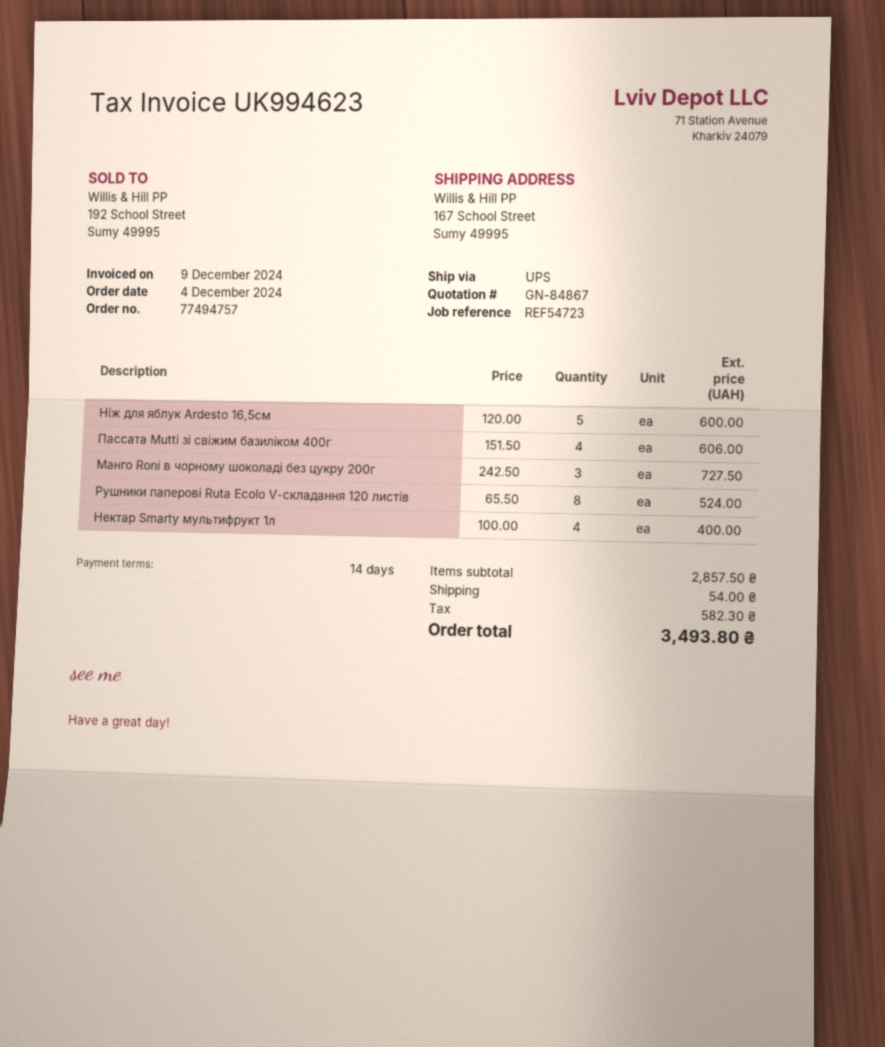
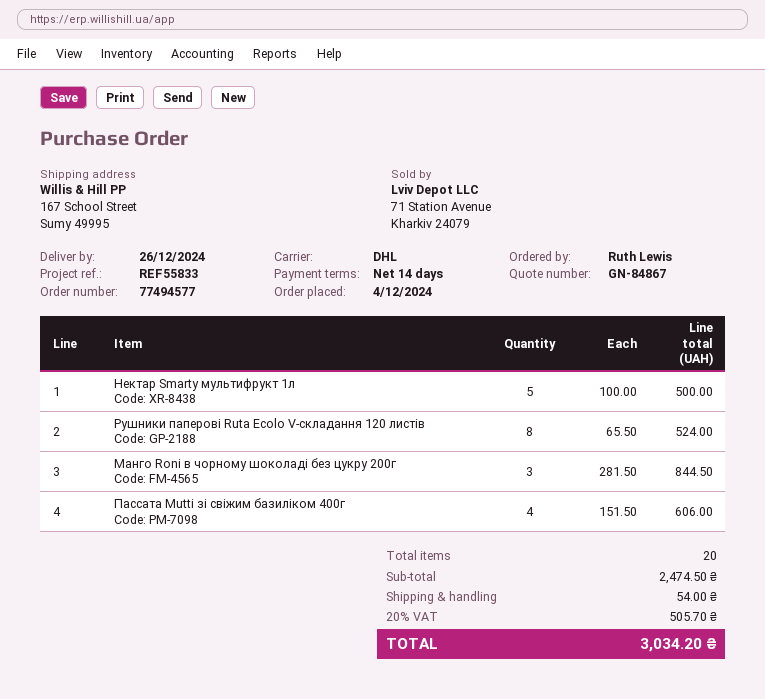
order number: 77494757 -> 77494577
reference: REF54723 -> REF55833
shipping method: UPS -> DHL
Ніж для яблук Ardesto 16,5см: 5 x 120.00 = 600.00 -> none
Манго Roni в чорному шоколаді без цукру 200г: 3 x 242.50 = 727.50 -> 3 x 281.50 = 844.50
Нектар Smarty мультифрукт 1л: 4 x 100.00 = 400.00 -> 5 x 100.00 = 500.00
subtotal: 2857.50 -> 2474.50
tax: 582.30 -> 505.70
total: 3493.80 -> 3034.20

